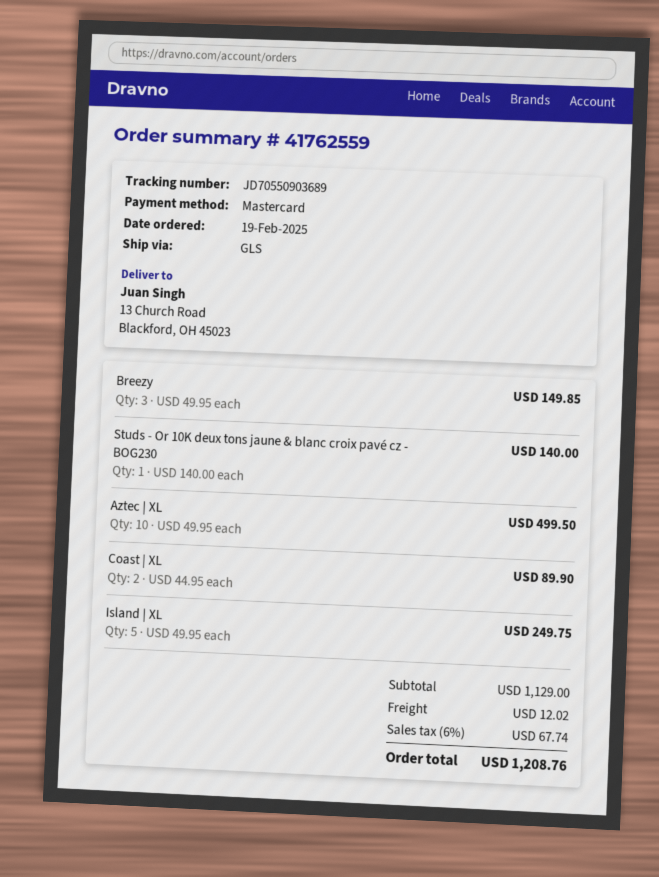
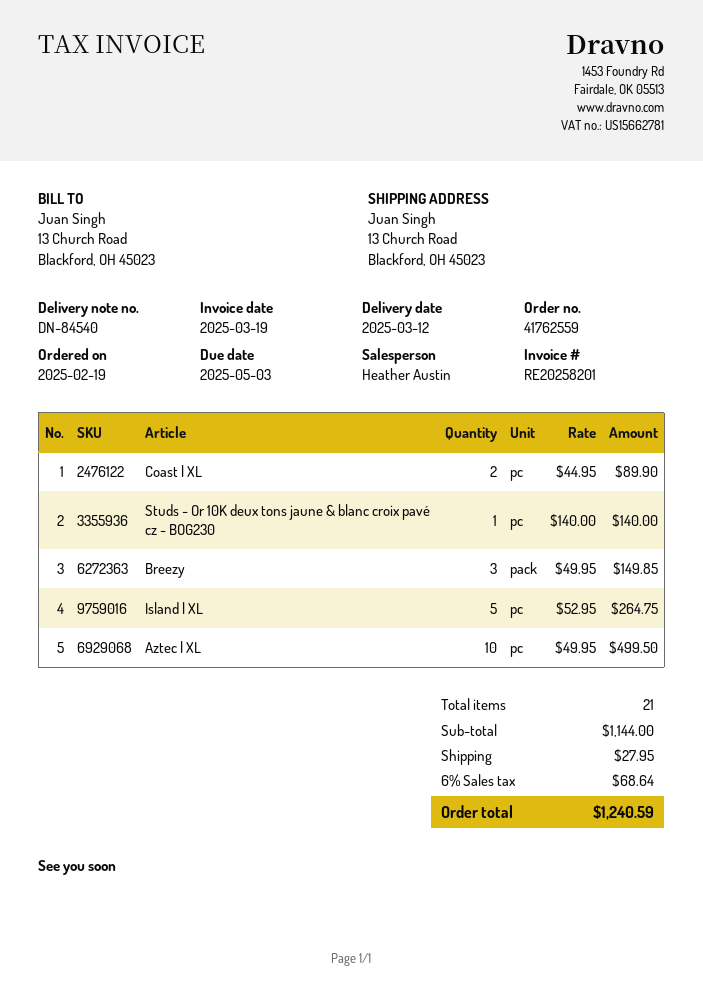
Island | XL: 5 x 49.95 = 249.75 -> 5 x 52.95 = 264.75
subtotal: 1129.00 -> 1144.00
shipping: 12.02 -> 27.95
tax: 6% = 67.74 -> 6% = 68.64
total: 1208.76 -> 1240.59

